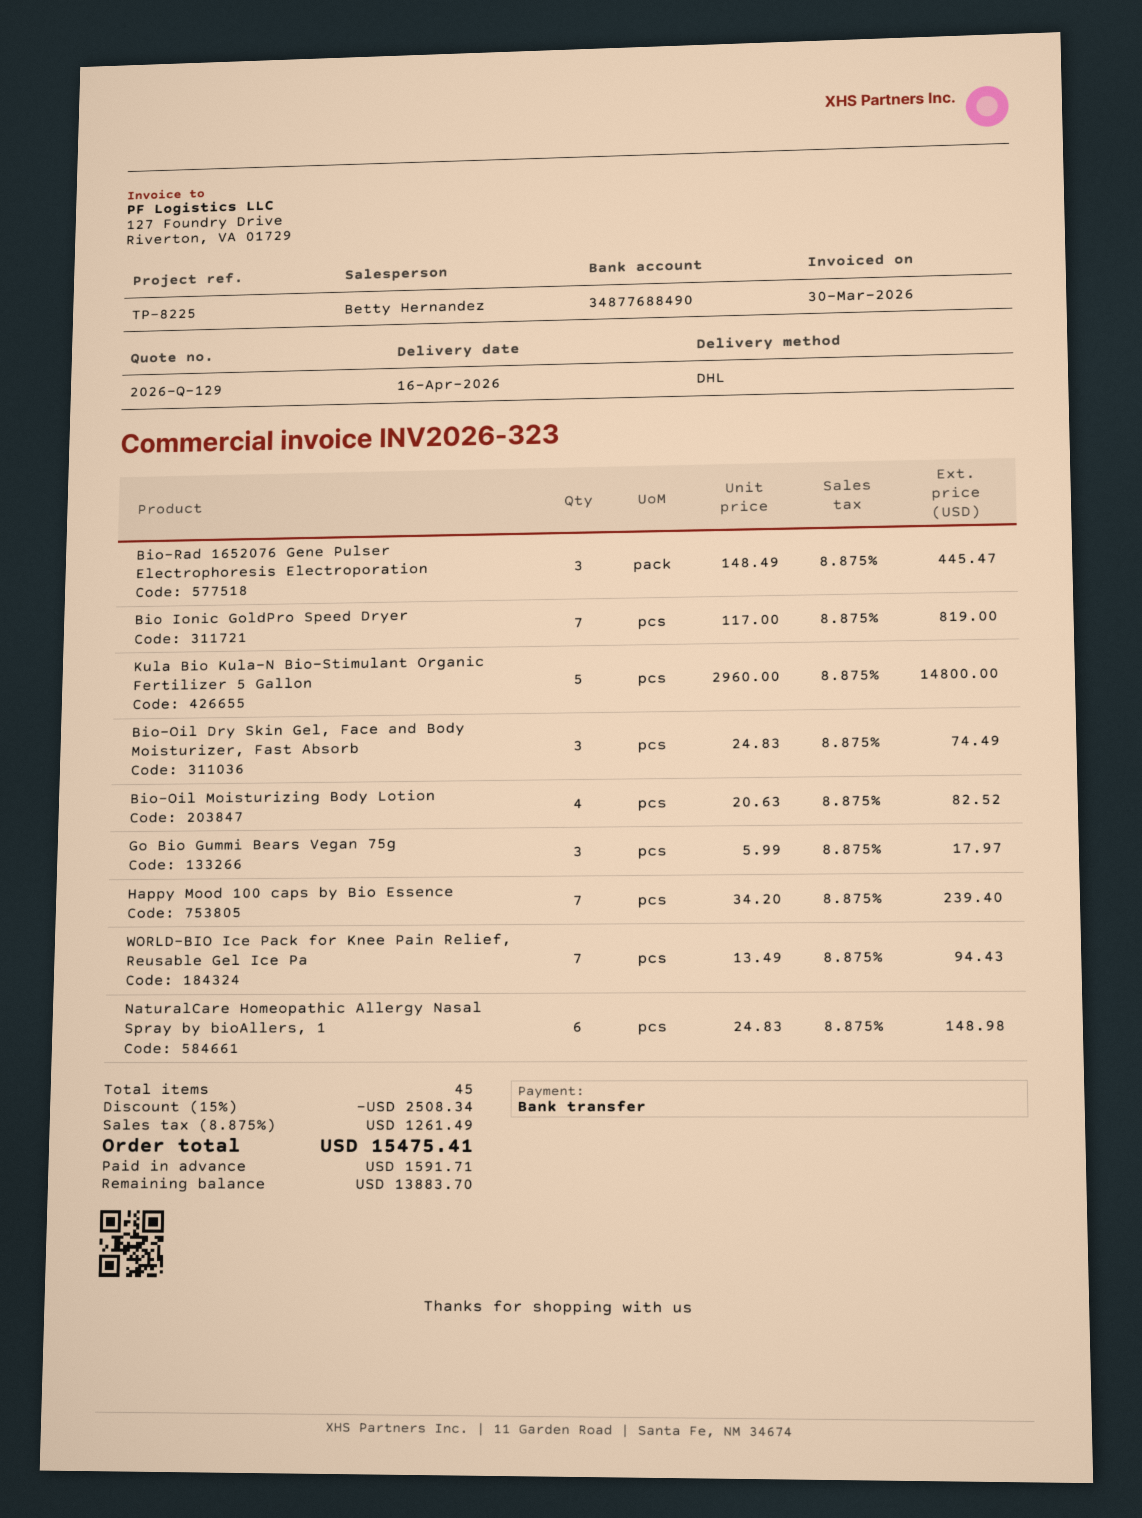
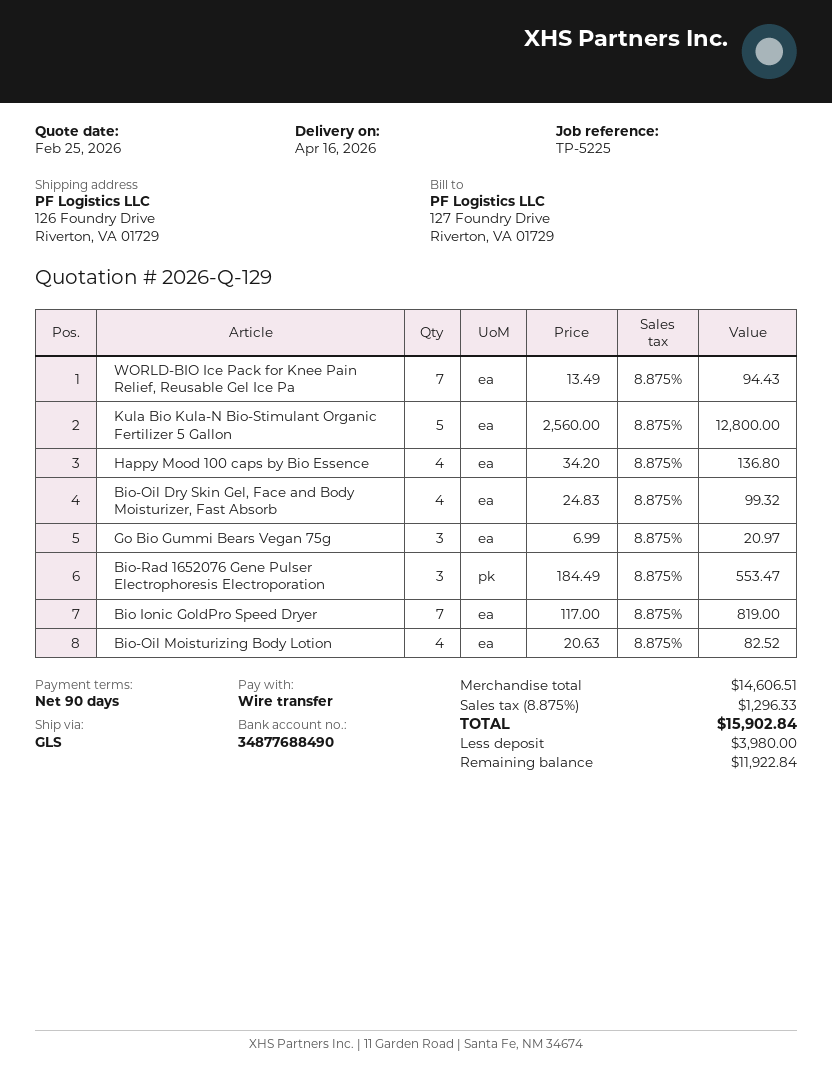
reference: TP-8225 -> TP-5225
shipping method: DHL -> GLS
Bio-Rad 1652076 Gene Pulser Electrophoresis Electroporation: 3 x 148.49 = 445.47 -> 3 x 184.49 = 553.47
Kula Bio Kula-N Bio-Stimulant Organic Fertilizer 5 Gallon: 5 x 2960.00 = 14800.00 -> 5 x 2560.00 = 12800.00
Bio-Oil Dry Skin Gel, Face and Body Moisturizer, Fast Absorb: 3 x 24.83 = 74.49 -> 4 x 24.83 = 99.32
Go Bio Gummi Bears Vegan 75g: 3 x 5.99 = 17.97 -> 3 x 6.99 = 20.97
Happy Mood 100 caps by Bio Essence: 7 x 34.20 = 239.40 -> 4 x 34.20 = 136.80
NaturalCare Homeopathic Allergy Nasal Spray by bioAllers, 1: 6 x 24.83 = 148.98 -> none
discount: 15% = 2508.34 -> none
tax: 8.875% = 1261.49 -> 8.875% = 1296.33
total: 15475.41 -> 15902.84
deposit: 1591.71 -> 3980.00
balance: 13883.70 -> 11922.84

